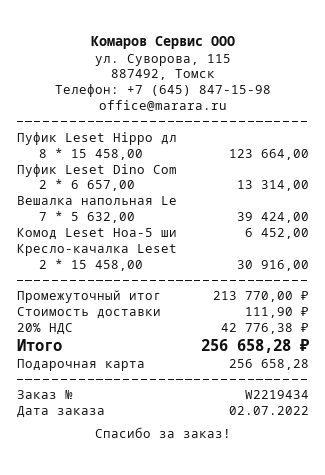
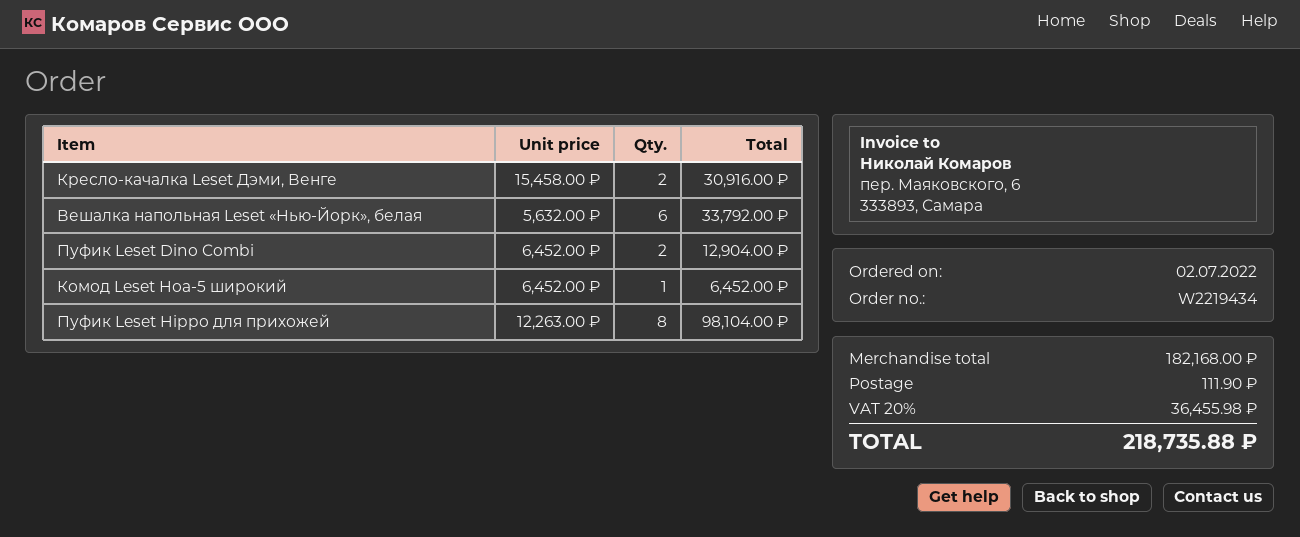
Пуфик Leset Hippo дл: 8 x 15458.00 = 123664.00 -> 8 x 12263.00 = 98104.00
Пуфик Leset Dino Com: 2 x 6657.00 = 13314.00 -> 2 x 6452.00 = 12904.00
Вешалка напольная Le: 7 x 5632.00 = 39424.00 -> 6 x 5632.00 = 33792.00
subtotal: 213770.00 -> 182168.00
tax: 20% = 42776.38 -> 20% = 36455.98
total: 256658.28 -> 218735.88

